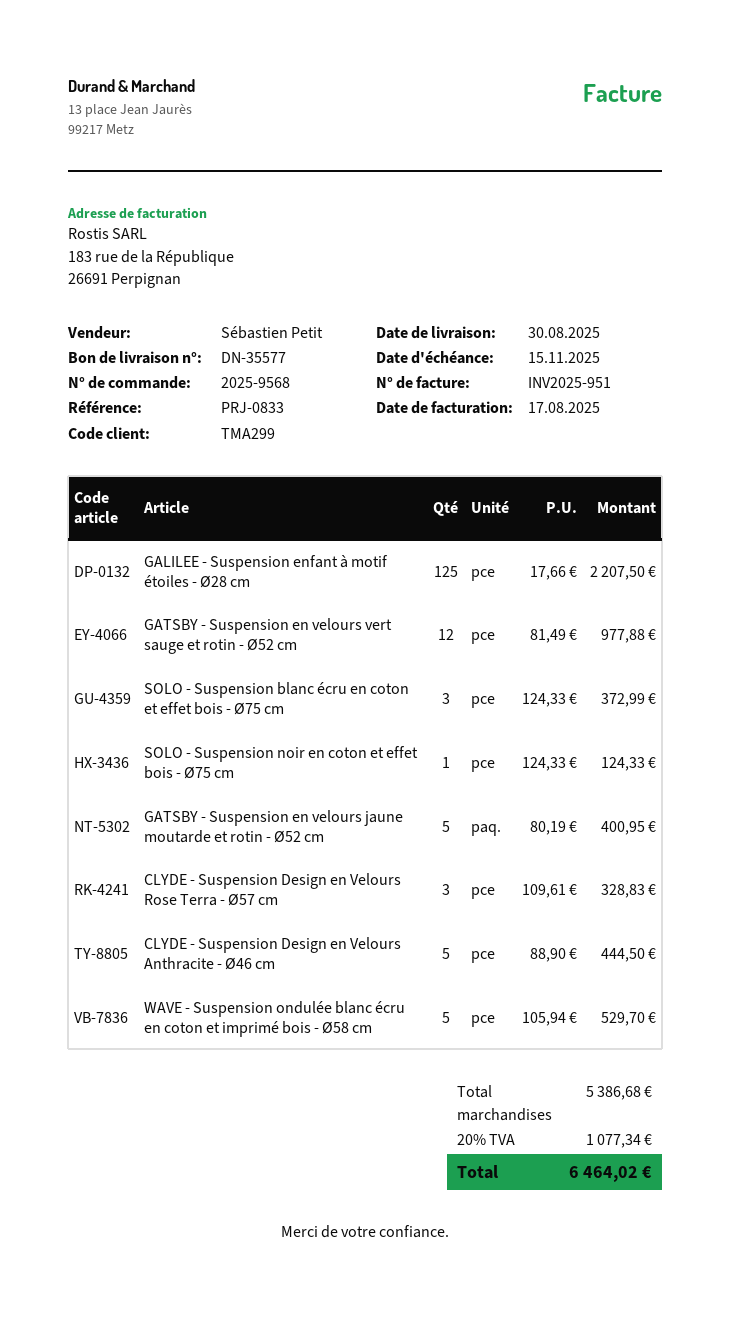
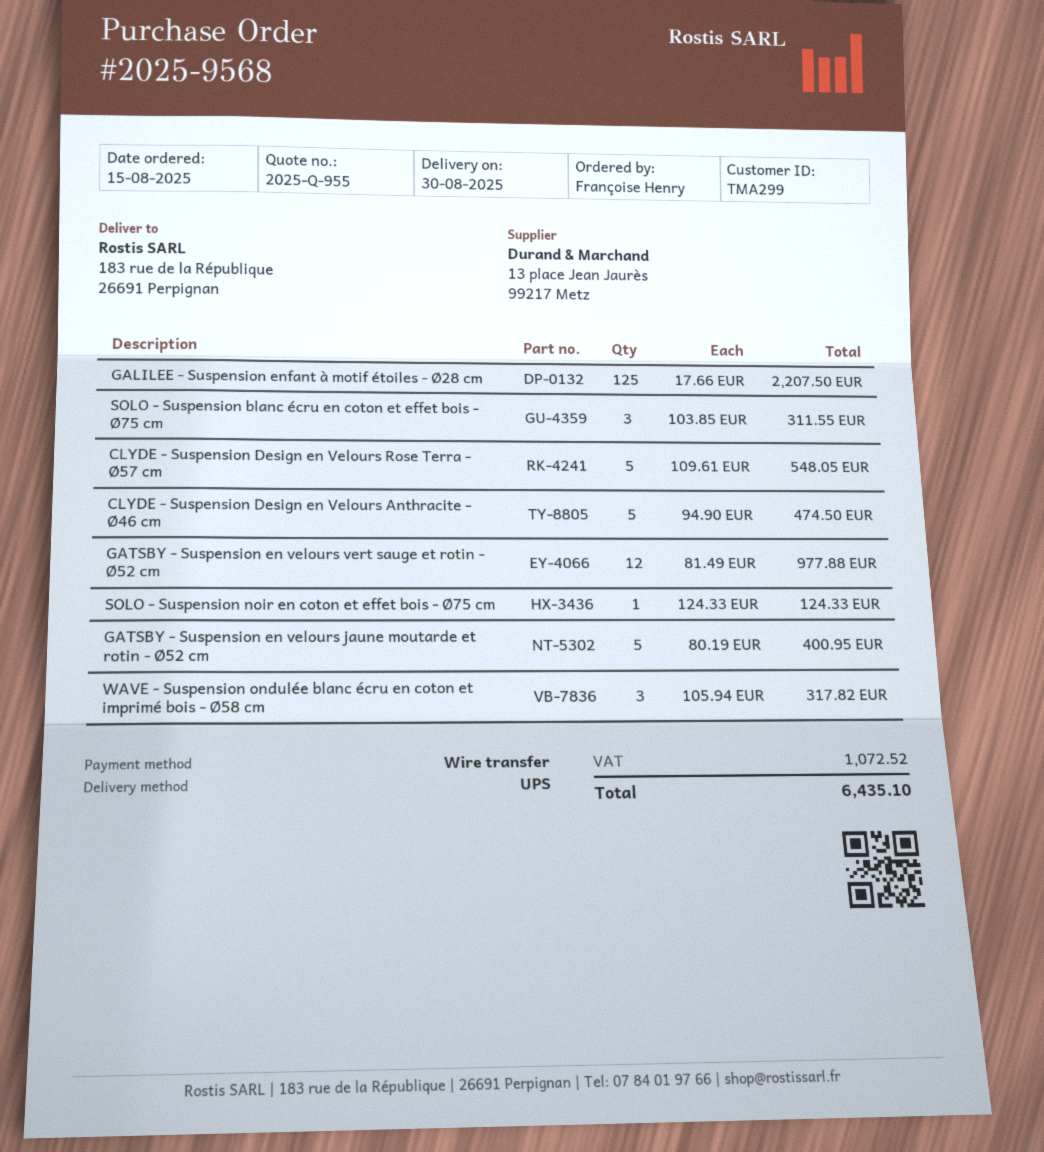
SOLO - Suspension blanc écru en coton et effet bois - Ø75 cm: 3 x 124.33 = 372.99 -> 3 x 103.85 = 311.55
CLYDE - Suspension Design en Velours Rose Terra - Ø57 cm: 3 x 109.61 = 328.83 -> 5 x 109.61 = 548.05
CLYDE - Suspension Design en Velours Anthracite - Ø46 cm: 5 x 88.90 = 444.50 -> 5 x 94.90 = 474.50
WAVE - Suspension ondulée blanc écru en coton et imprimé bois - Ø58 cm: 5 x 105.94 = 529.70 -> 3 x 105.94 = 317.82
tax: 1077.34 -> 1072.52
total: 6464.02 -> 6435.10

